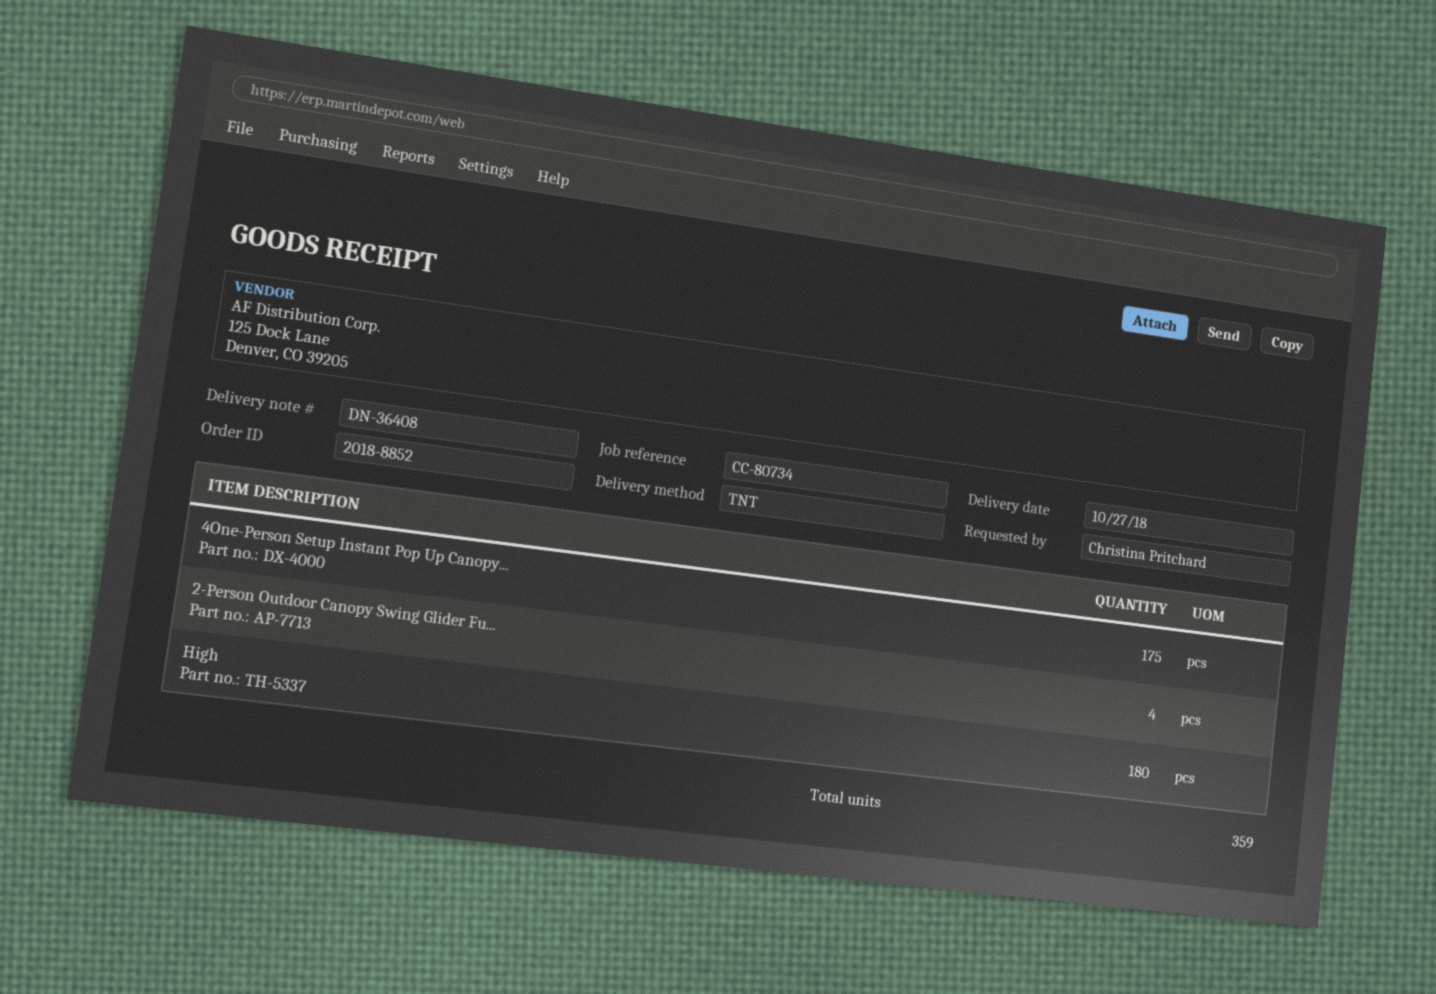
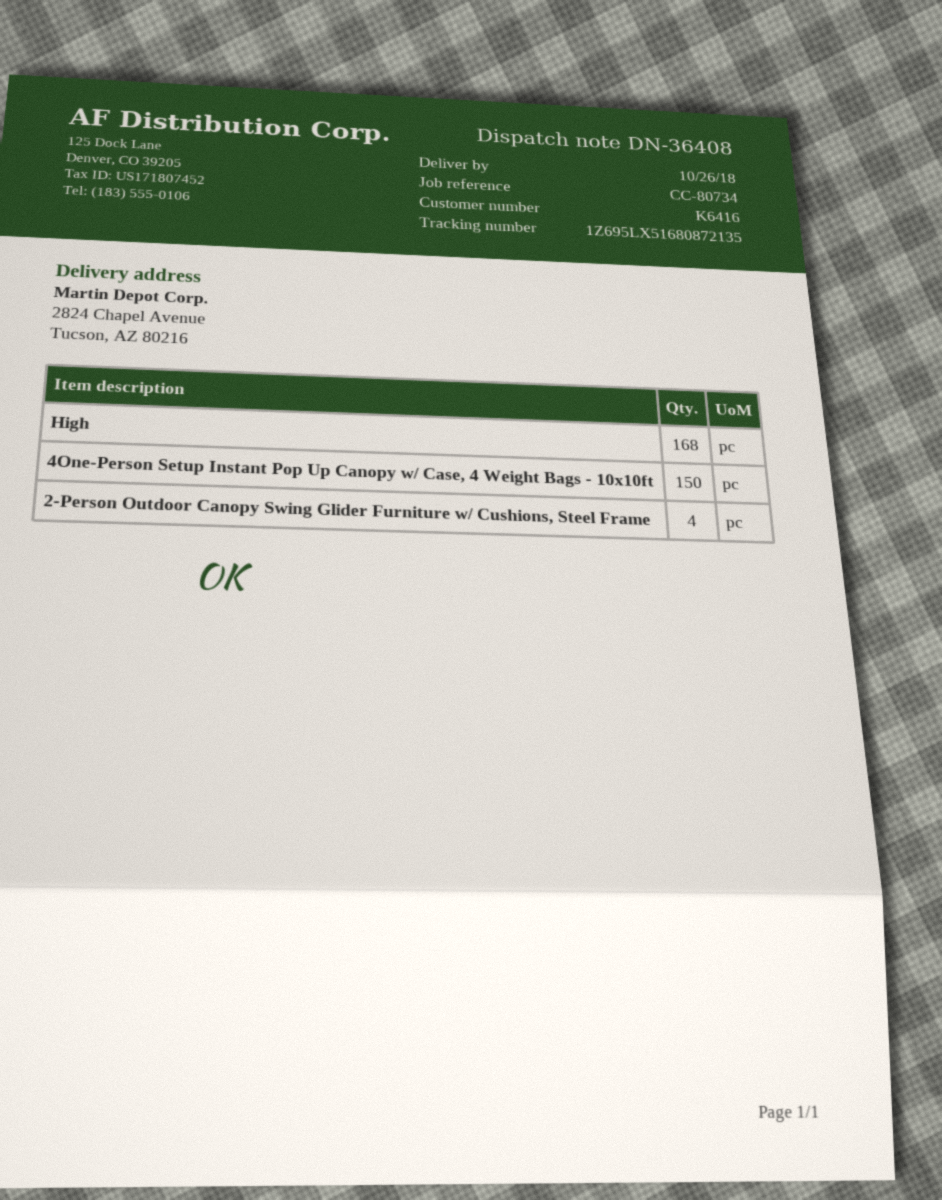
delivery date: 2018-10-27 -> 2018-10-26
4One-Person Setup Instant Pop Up Canopy...: 175 -> 150
High: 180 -> 168

